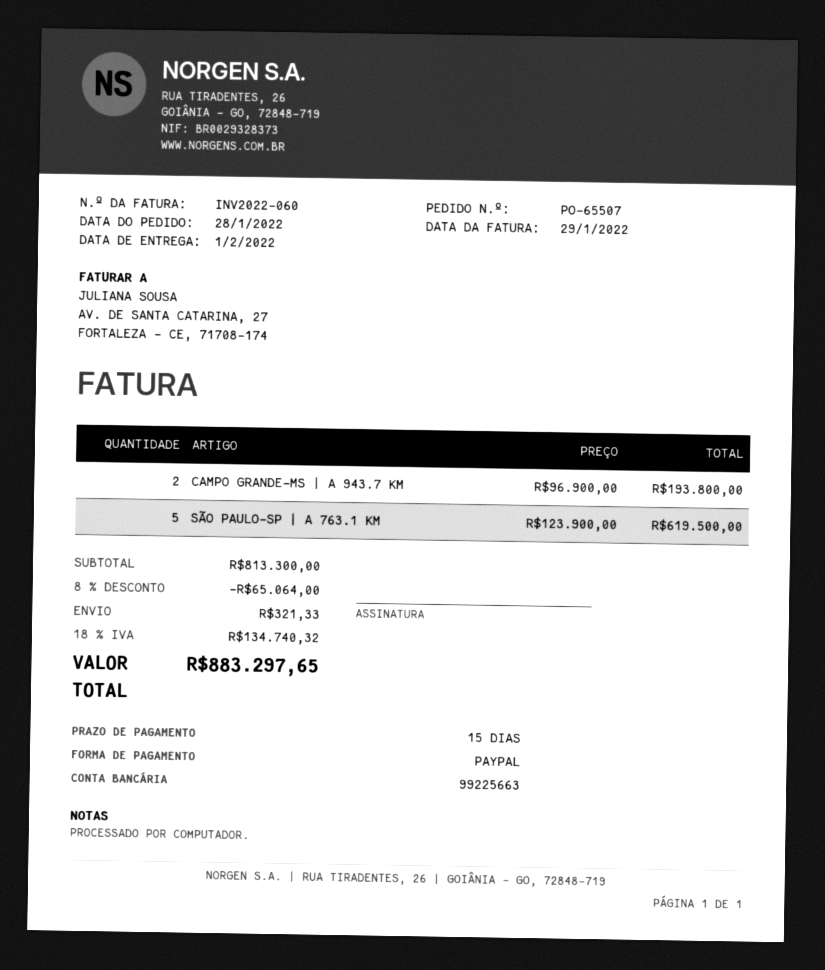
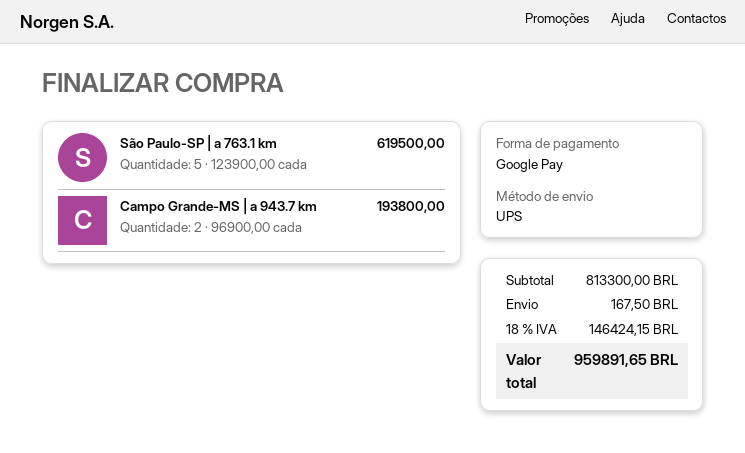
payment method: PayPal -> Google Pay
discount: 8% = 65064.00 -> none
shipping: 321.33 -> 167.50
tax: 18% = 134740.32 -> 18% = 146424.15
total: 883297.65 -> 959891.65

